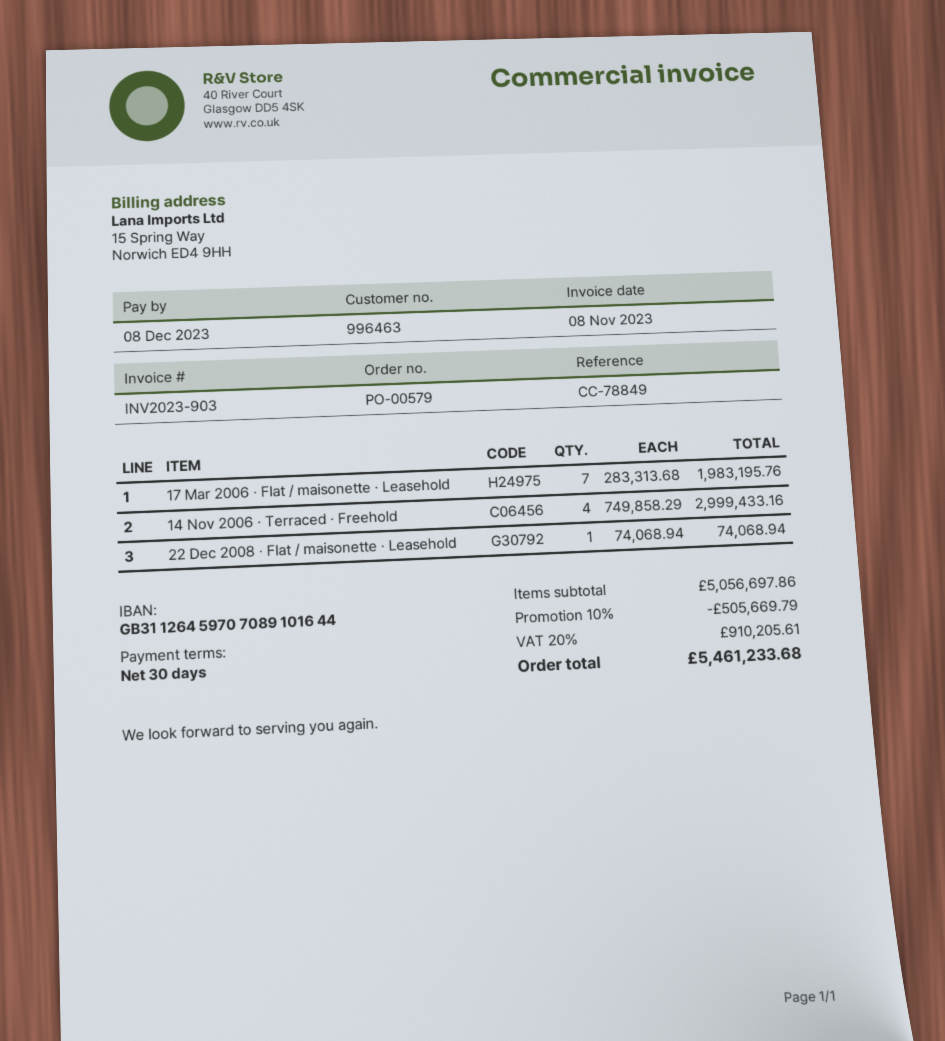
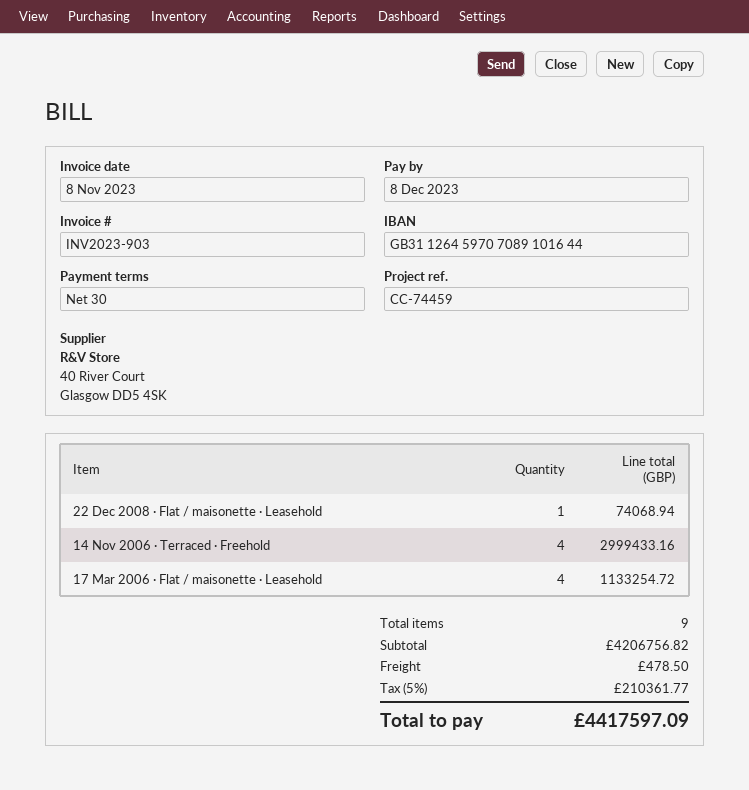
reference: CC-78849 -> CC-74459
17 Mar 2006 · Flat / maisonette · Leasehold: 7 for 1983195.76 -> 4 for 1133254.72
subtotal: 5056697.86 -> 4206756.82
discount: 10% = 505669.79 -> none
shipping: none -> 478.50
tax: 20% = 910205.61 -> 5% = 210361.77
total: 5461233.68 -> 4417597.09

